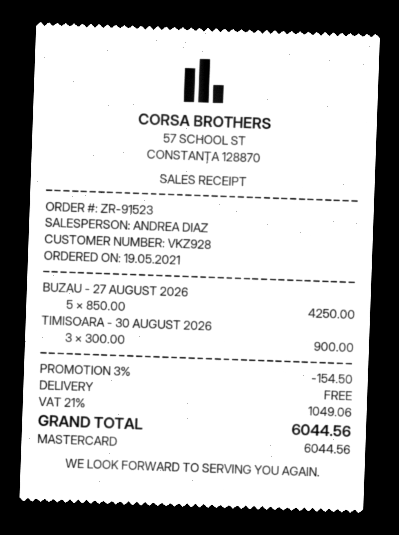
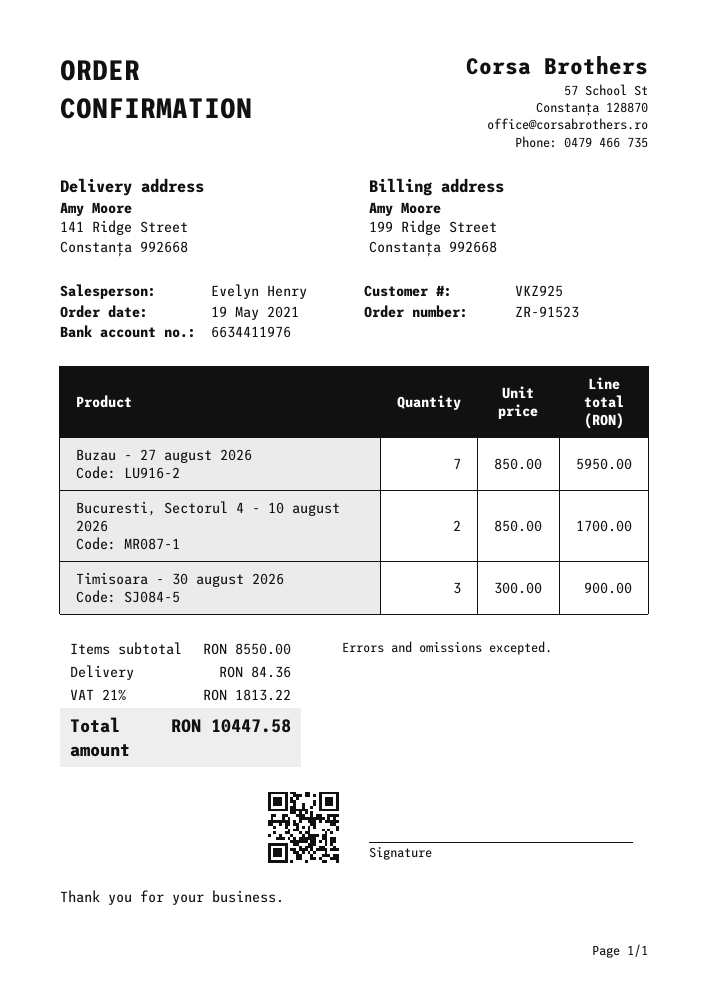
customer number: VKZ928 -> VKZ925
sales rep: ANDREA DIAZ -> Evelyn Henry
BUZAU - 27 AUGUST 2026: 5 x 850.00 = 4250.00 -> 7 x 850.00 = 5950.00
Bucuresti, Sectorul 4 - 10 august 2026: none -> 2 x 850.00 = 1700.00
discount: 3% = 154.50 -> none
shipping: 0.00 -> 84.36
tax: 21% = 1049.06 -> 21% = 1813.22
total: 6044.56 -> 10447.58

